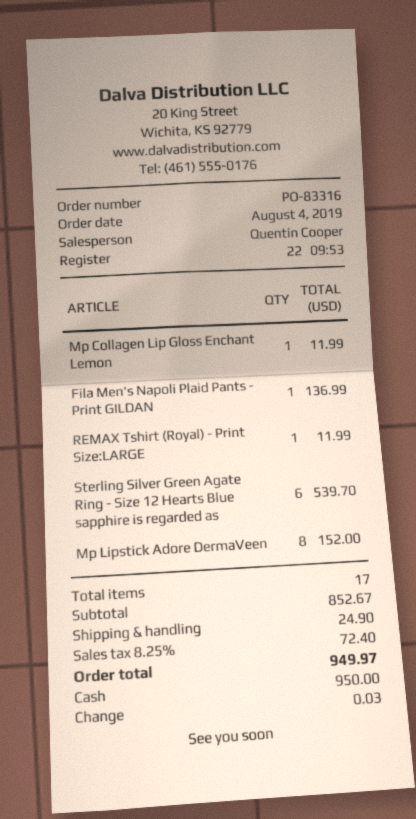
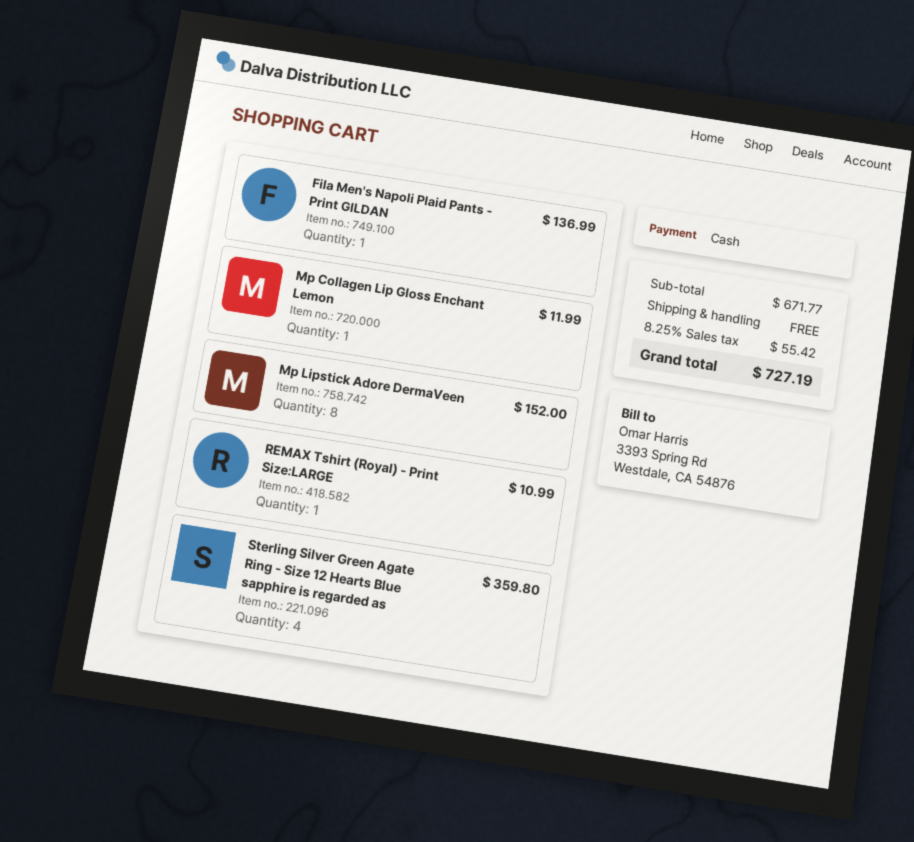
REMAX Tshirt (Royal) - Print Size:LARGE: 1 for 11.99 -> 1 for 10.99
Sterling Silver Green Agate Ring - Size 12 Hearts Blue sapphire is regarded as: 6 for 539.70 -> 4 for 359.80
subtotal: 852.67 -> 671.77
shipping: 24.90 -> 0.00
tax: 8.25% = 72.40 -> 8.25% = 55.42
total: 949.97 -> 727.19

